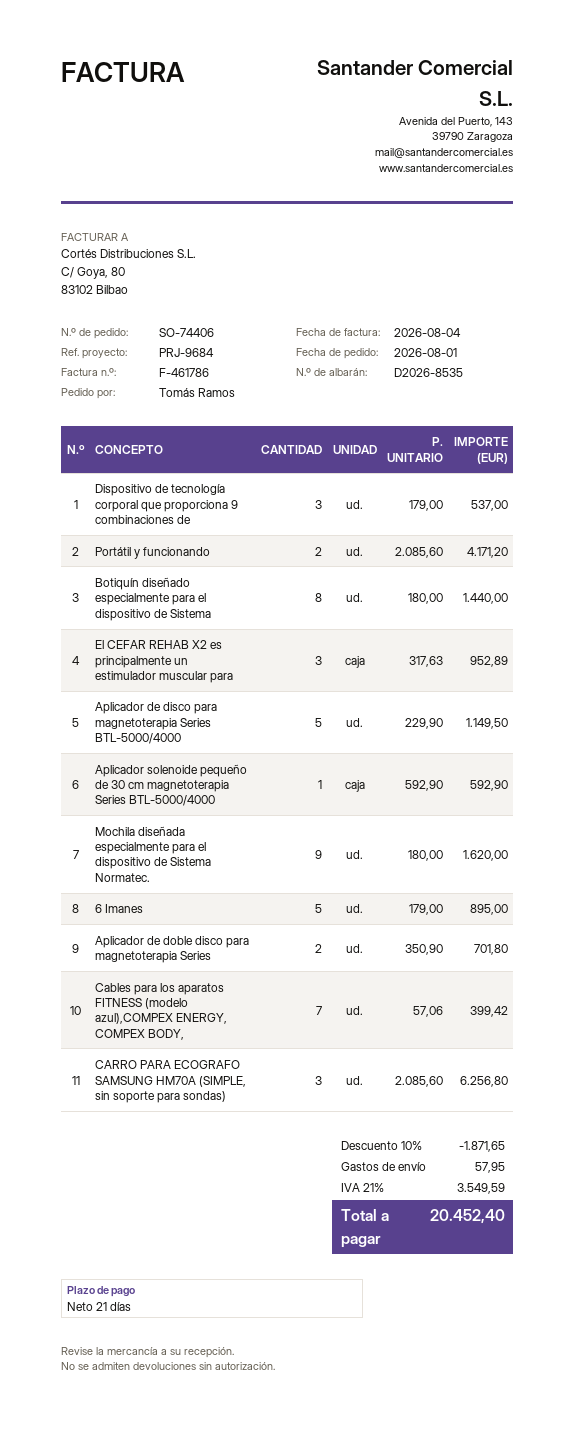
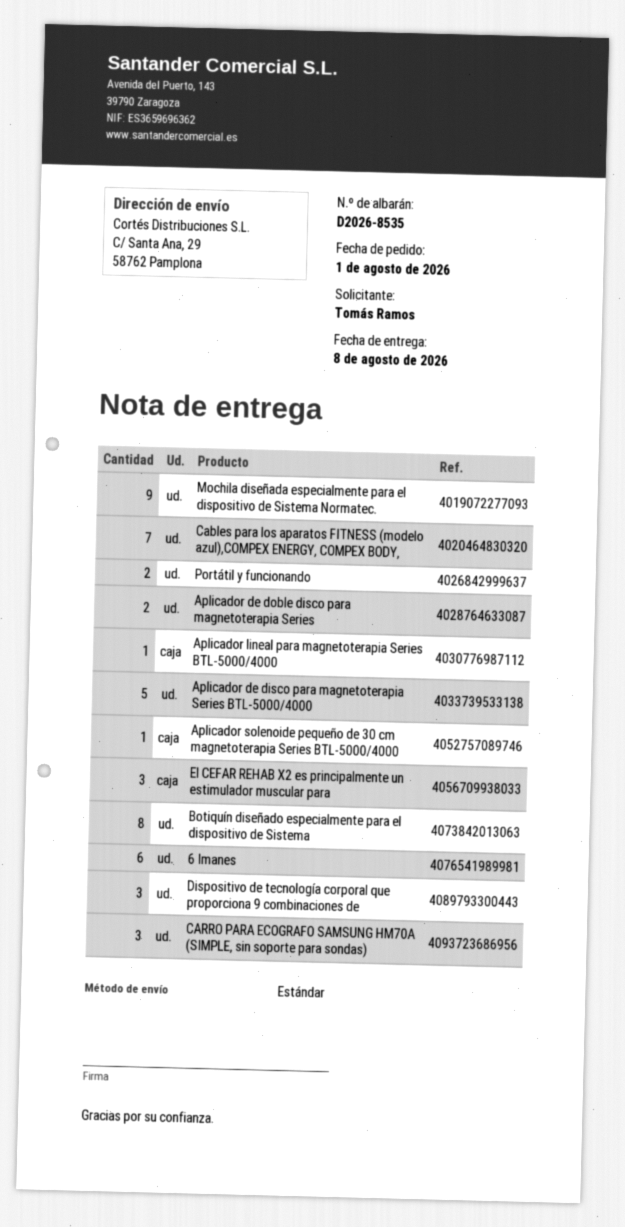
6 Imanes: 5 -> 6
Aplicador lineal para magnetoterapia Series BTL-5000/4000: none -> 1

